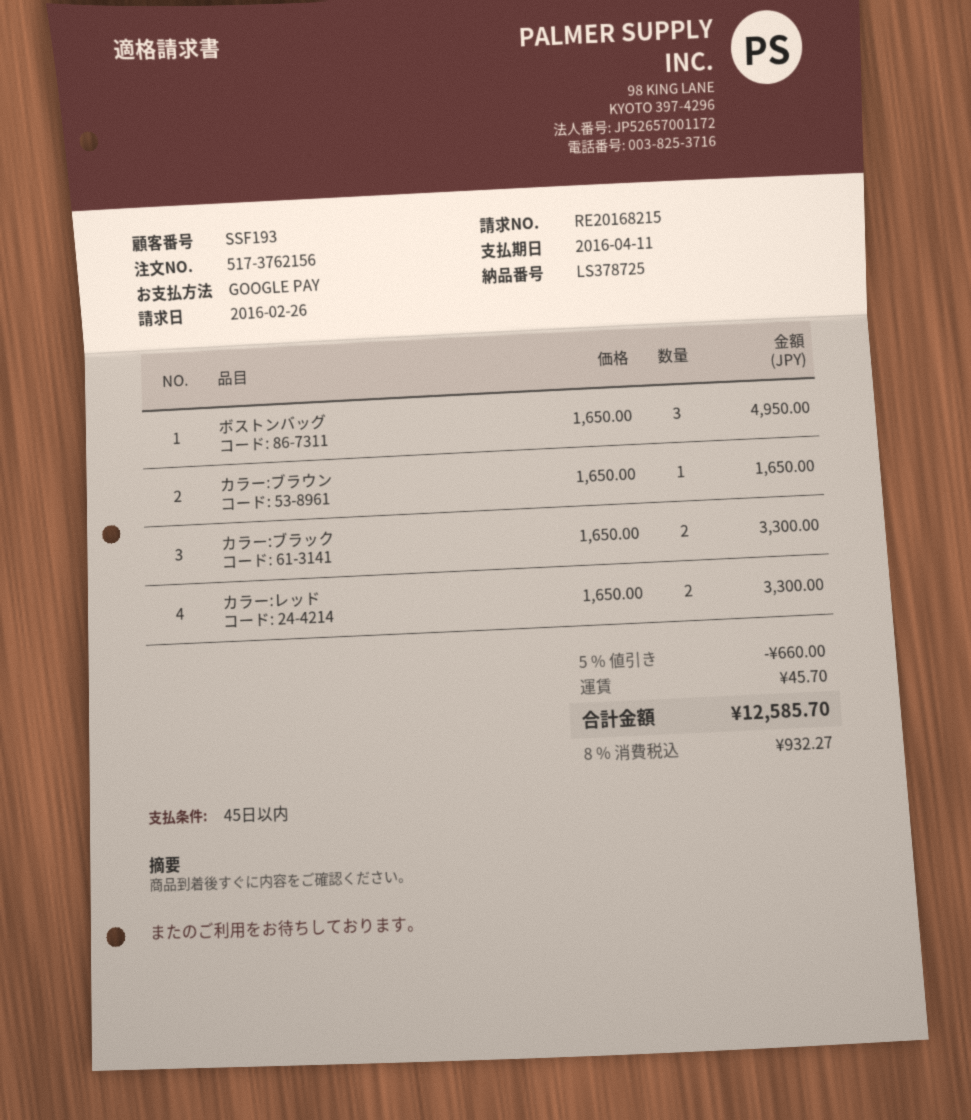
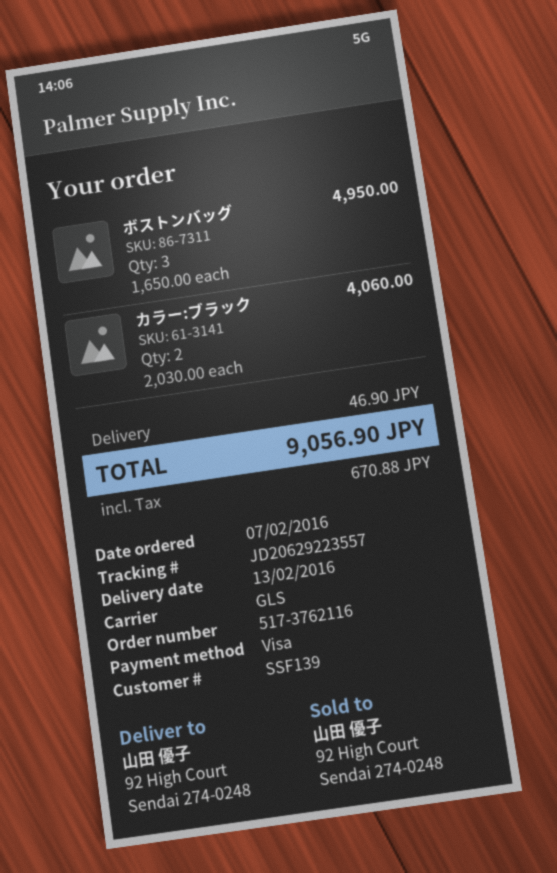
order number: 517-3762156 -> 517-3762116
customer number: SSF193 -> SSF139
payment method: Google Pay -> Visa
カラー:ブラウン: 1 x 1650.00 = 1650.00 -> none
カラー:ブラック: 2 x 1650.00 = 3300.00 -> 2 x 2030.00 = 4060.00
カラー:レッド: 2 x 1650.00 = 3300.00 -> none
discount: 5% = 660.00 -> none
shipping: 45.70 -> 46.90
tax: 932.27 -> 670.88
total: 12585.70 -> 9056.90

